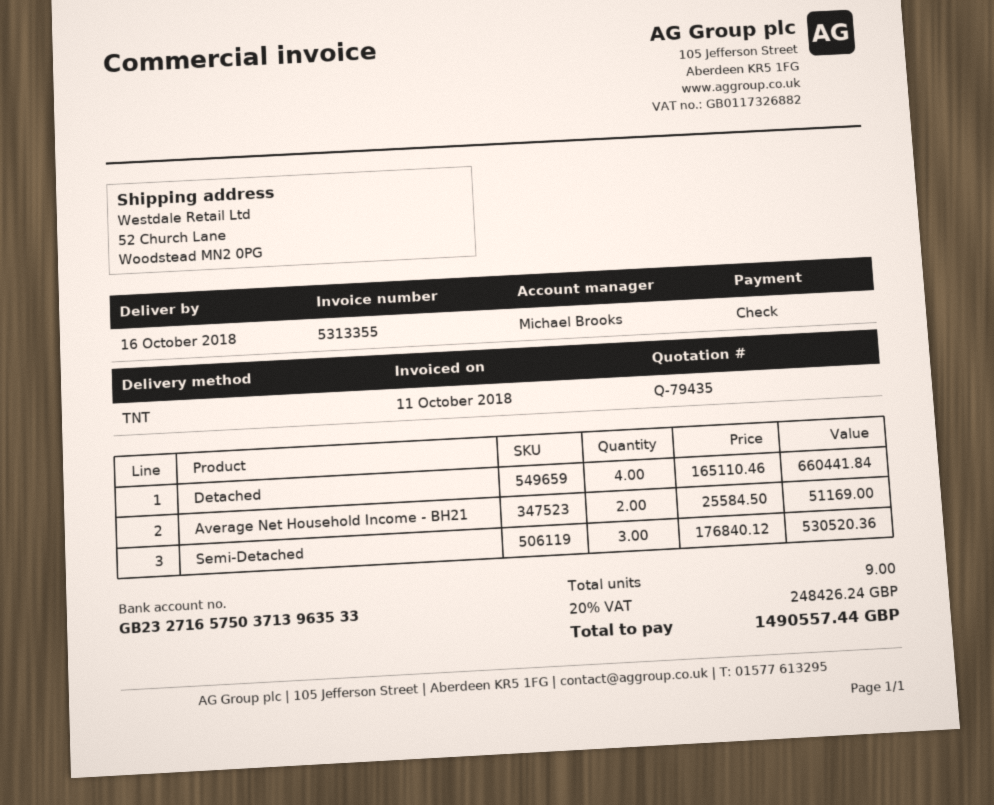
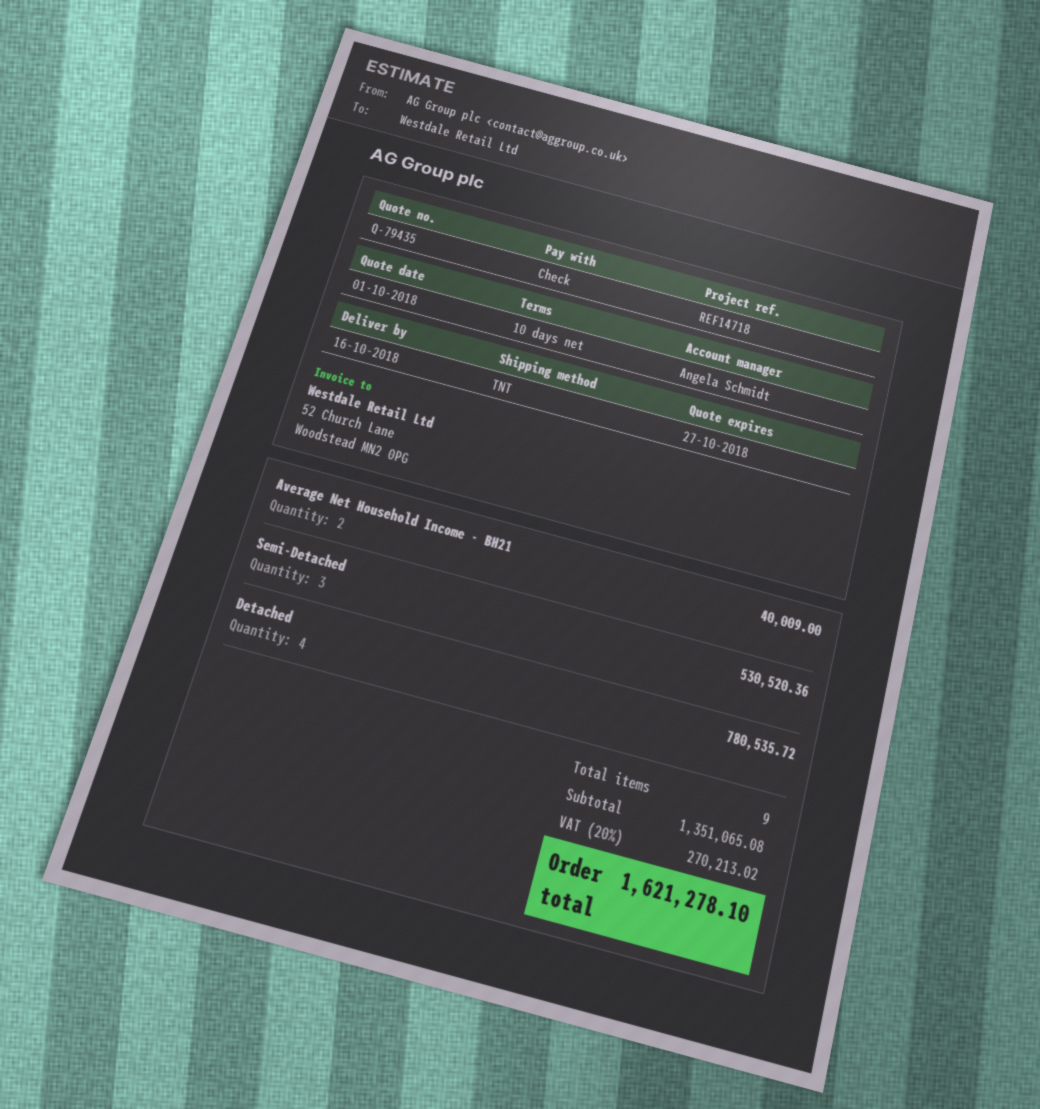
sales rep: Michael Brooks -> Angela Schmidt
Detached: 4 for 660441.84 -> 4 for 780535.72
Average Net Household Income - BH21: 2 for 51169.00 -> 2 for 40009.00
tax: 20% = 248426.24 -> 20% = 270213.02
total: 1490557.44 -> 1621278.10

